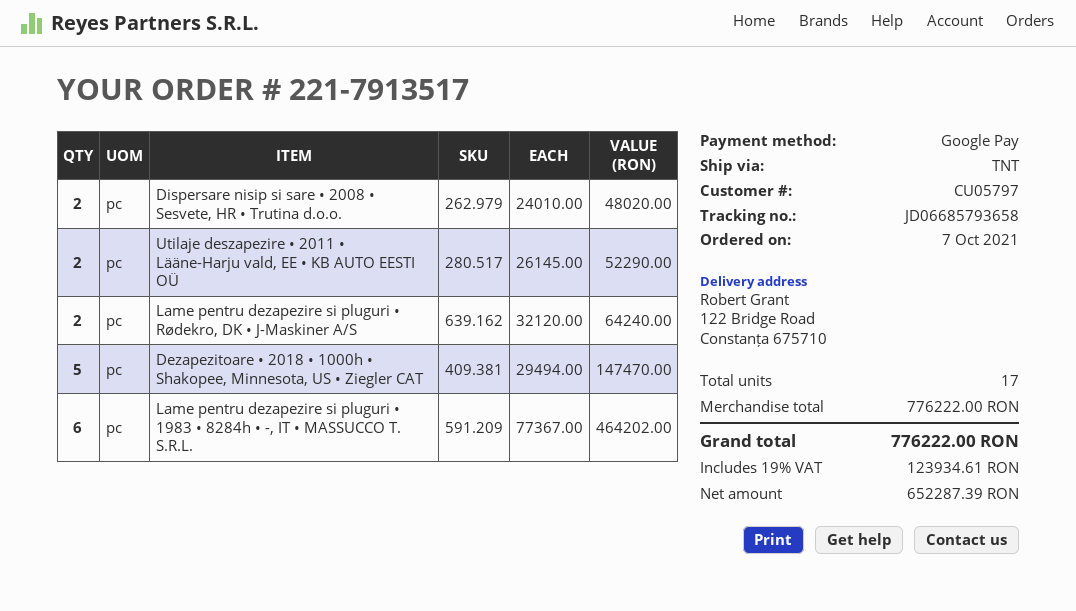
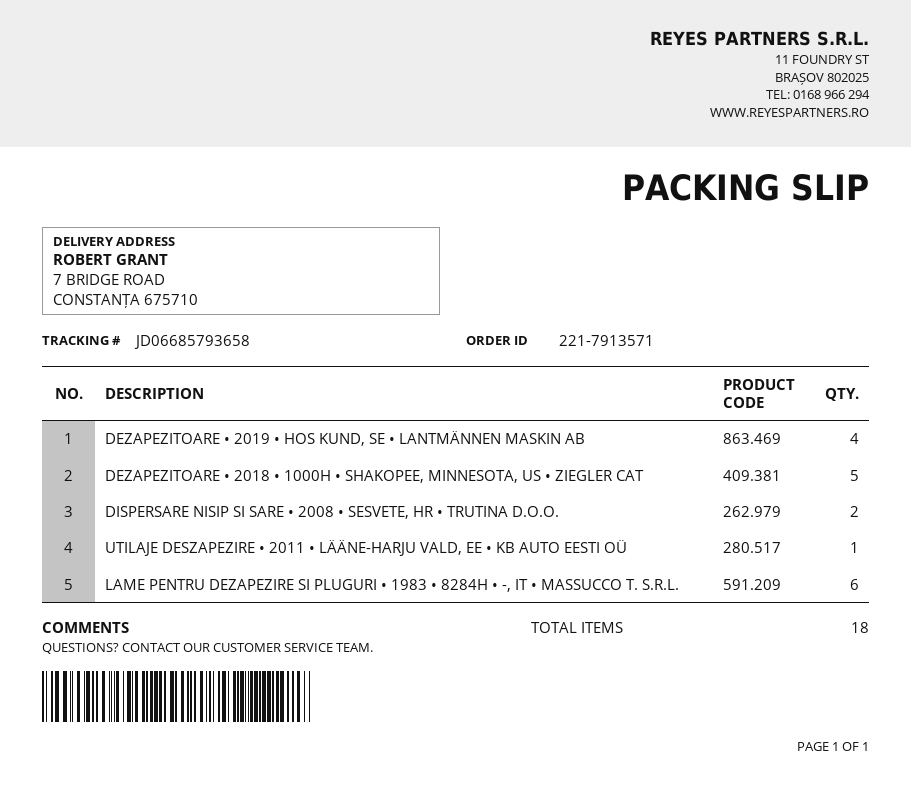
order number: 221-7913517 -> 221-7913571
ship to: 122 Bridge Road, Constanța 675710 -> 7 BRIDGE ROAD, CONSTANȚA 675710
Utilaje deszapezire • 2011 • Lääne-Harju vald, EE • KB AUTO EESTI OÜ: 2 -> 1
Lame pentru dezapezire si pluguri • Rødekro, DK • J-Maskiner A/S: 2 -> none
DEZAPEZITOARE • 2019 • HOS KUND, SE • LANTMÄNNEN MASKIN AB: none -> 4
total quantity: 17 -> 18

